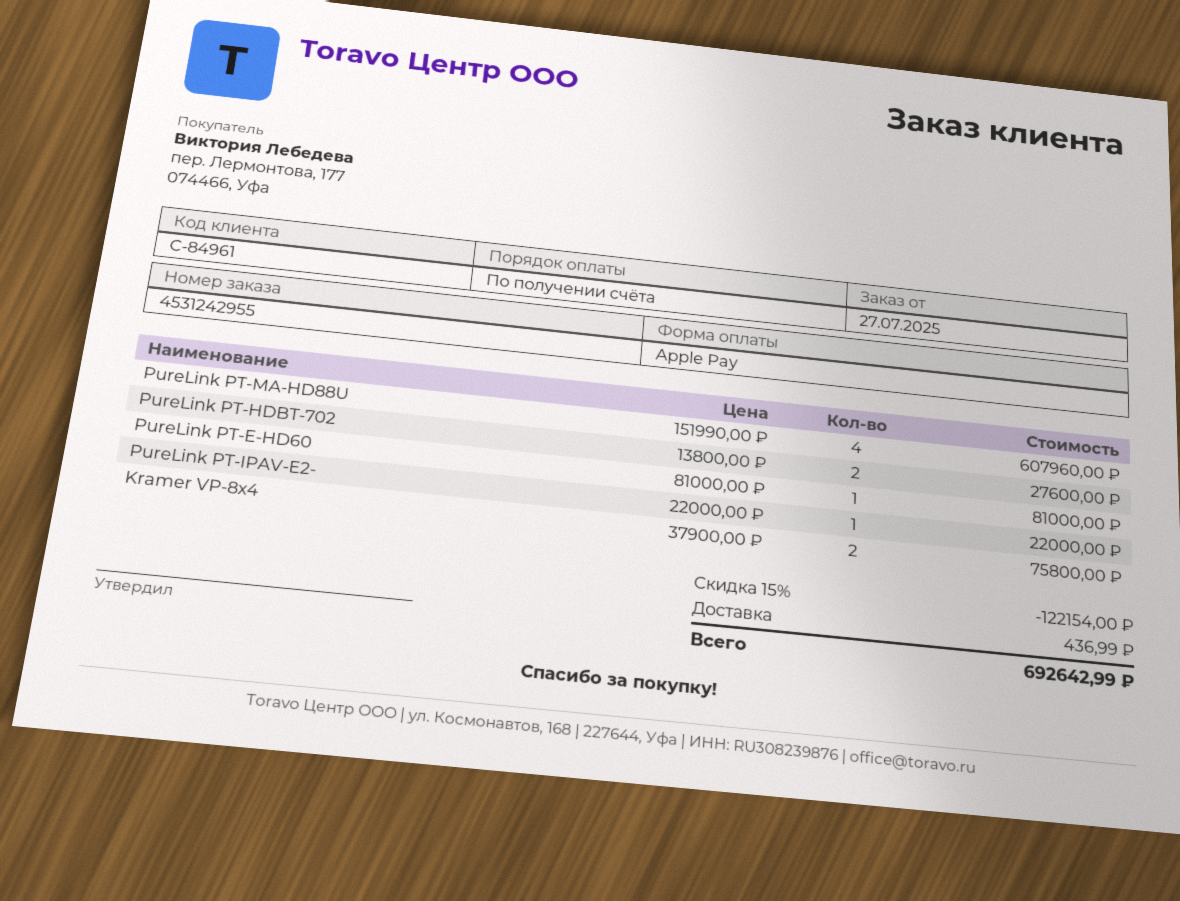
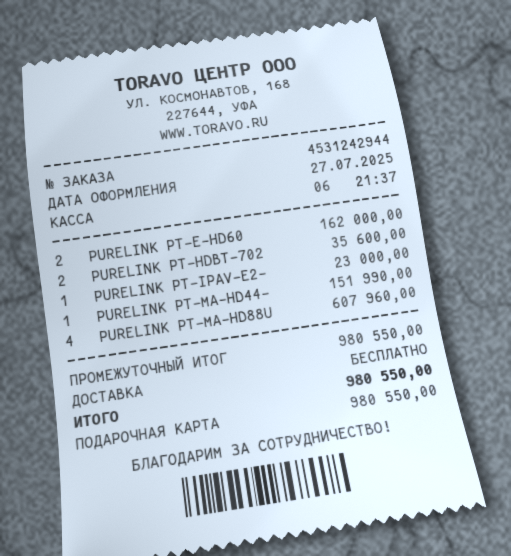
order number: 4531242955 -> 4531242944
payment method: Apple Pay -> gift card
PureLink PT-HDBT-702: 2 for 27600.00 -> 2 for 35600.00
PureLink PT-E-HD60: 1 for 81000.00 -> 2 for 162000.00
PureLink PT-IPAV-E2-: 1 for 22000.00 -> 1 for 23000.00
Kramer VP-8x4: 2 for 75800.00 -> none
PURELINK PT-MA-HD44-: none -> 1 for 151990.00
discount: 15% = 122154.00 -> none
shipping: 436.99 -> 0.00
total: 692642.99 -> 980550.00

